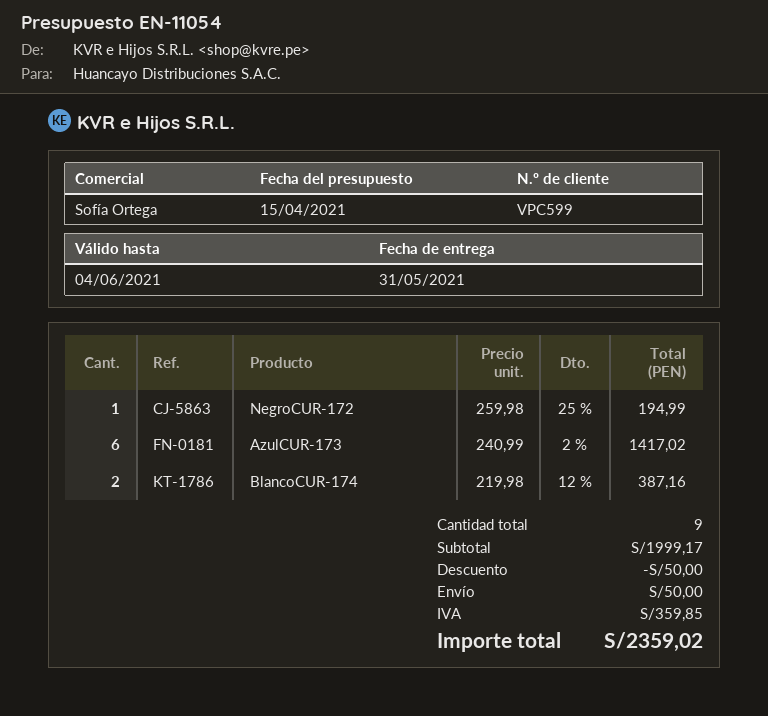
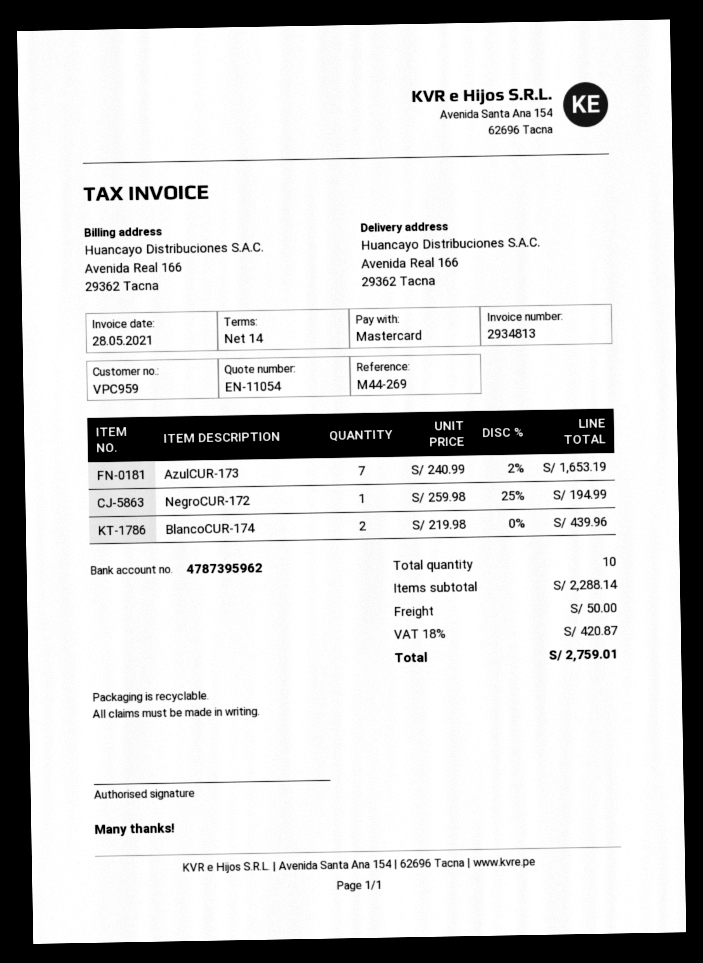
customer number: VPC599 -> VPC959
AzulCUR-173: 6 x 240.99 - 2% = 1417.02 -> 7 x 240.99 - 2% = 1653.19
BlancoCUR-174: 2 x 219.98 - 12% = 387.16 -> 2 x 219.98 = 439.96
total quantity: 9 -> 10
subtotal: 1999.17 -> 2288.14
discount: 50.00 -> none
tax: 359.85 -> 420.87
total: 2359.02 -> 2759.01

